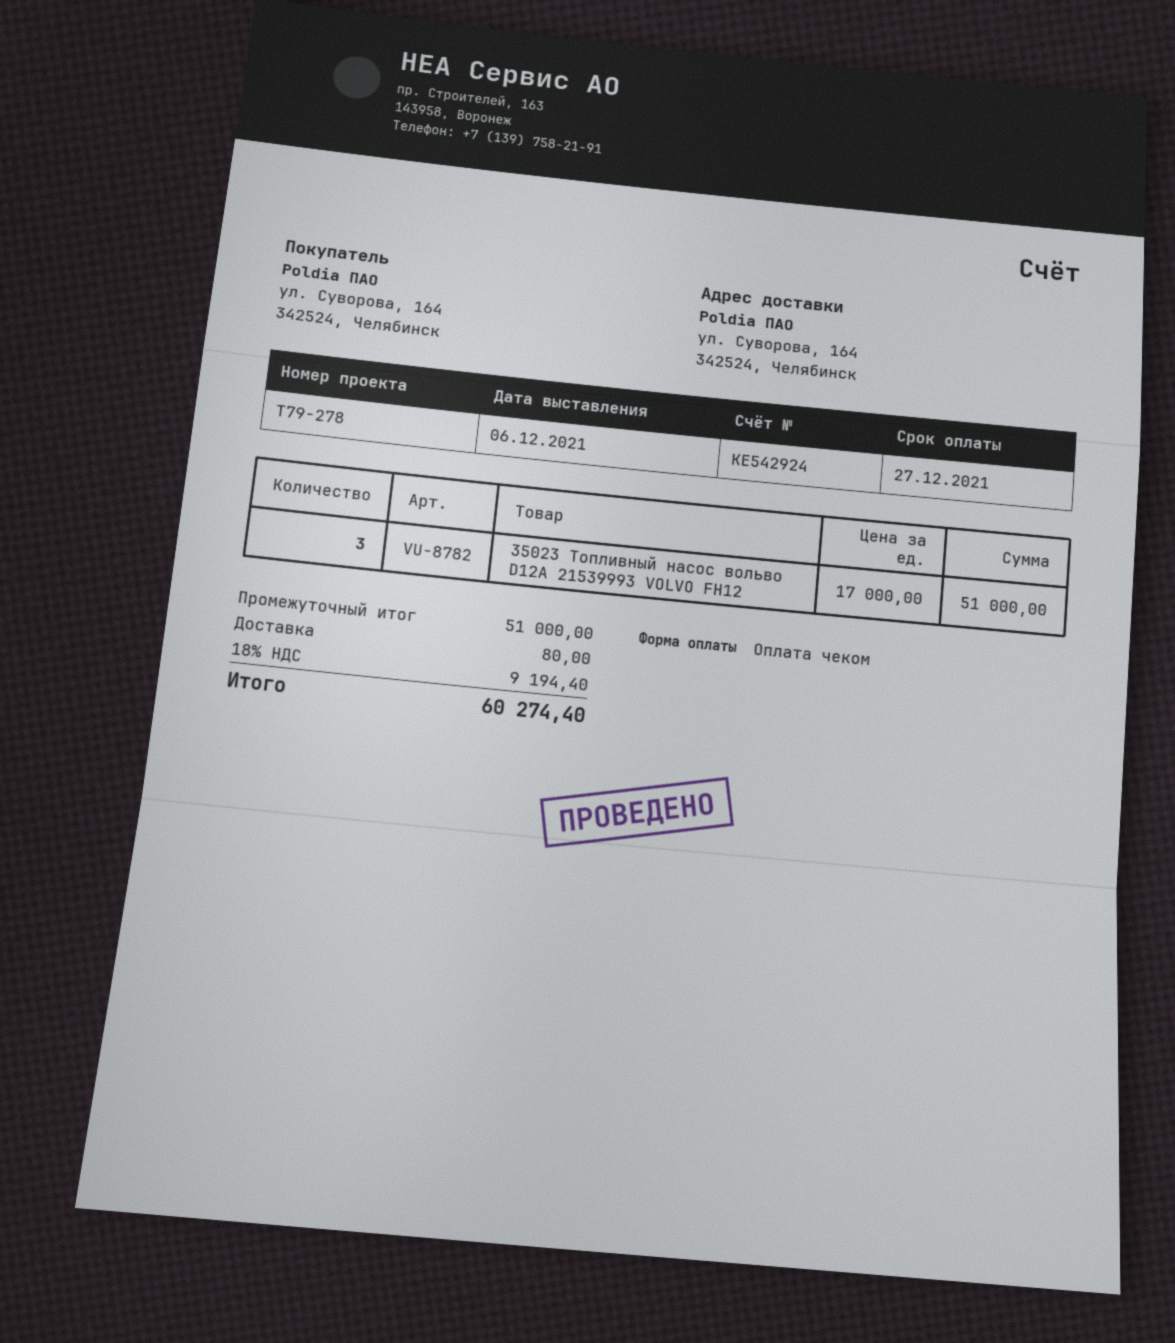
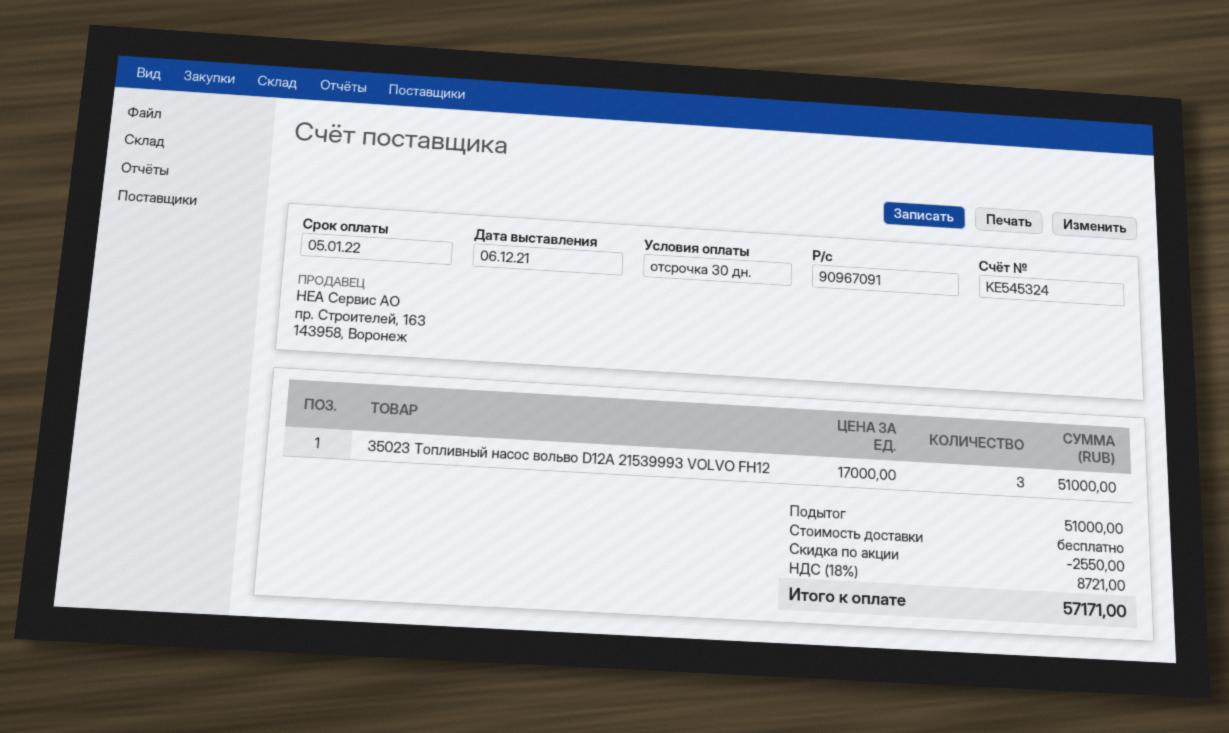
invoice number: KE542924 -> KE545324
due date: 2021-12-27 -> 2022-01-05
discount: none -> 2550.00
shipping: 80.00 -> 0.00
tax: 18% = 9194.40 -> 18% = 8721.00
total: 60274.40 -> 57171.00

